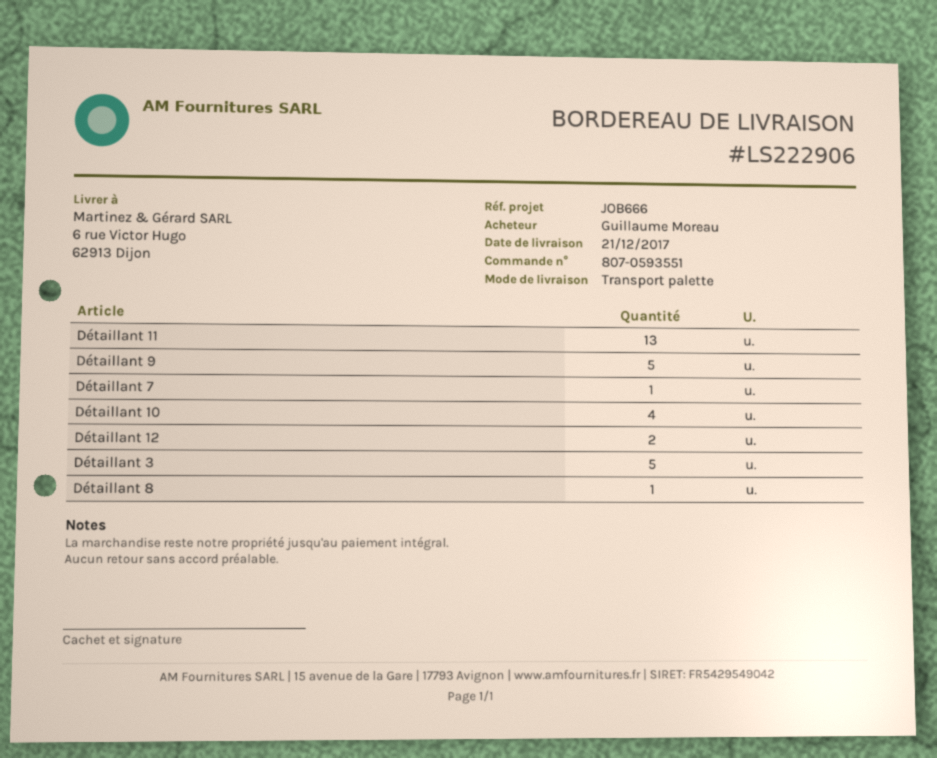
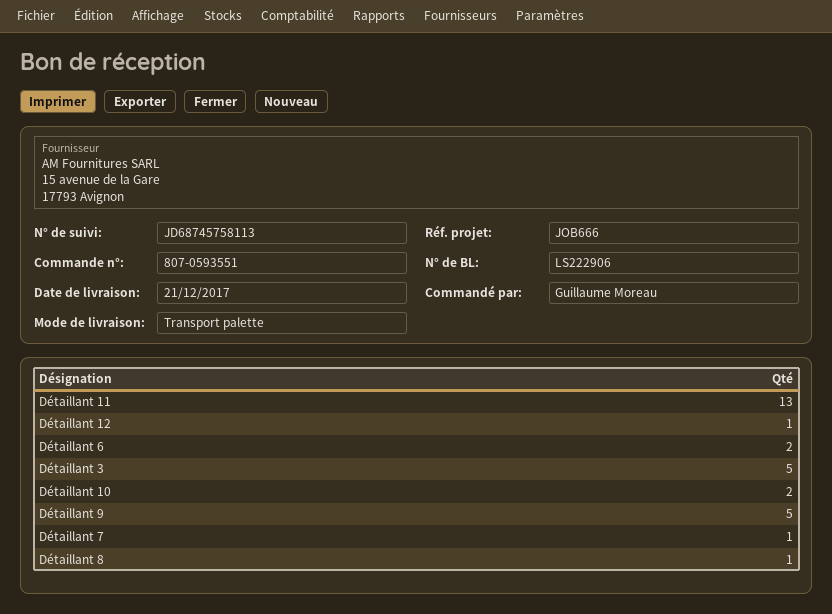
Détaillant 10: 4 -> 2
Détaillant 12: 2 -> 1
Détaillant 6: none -> 2

